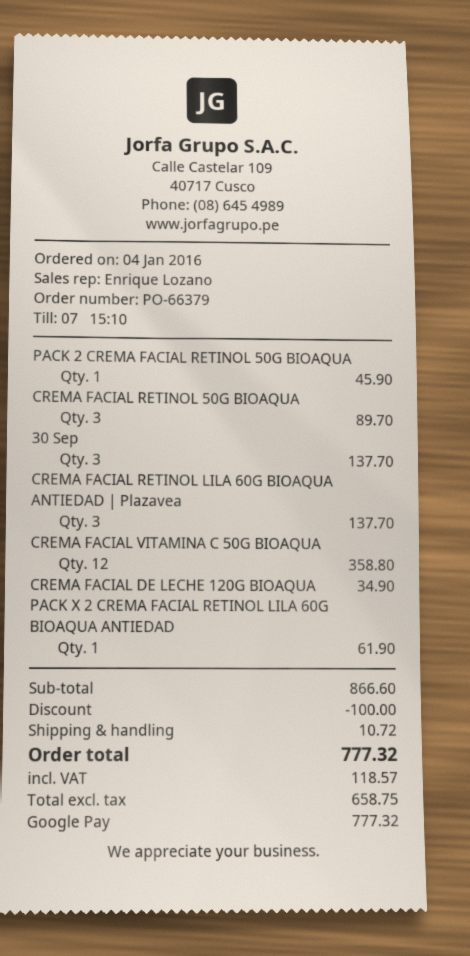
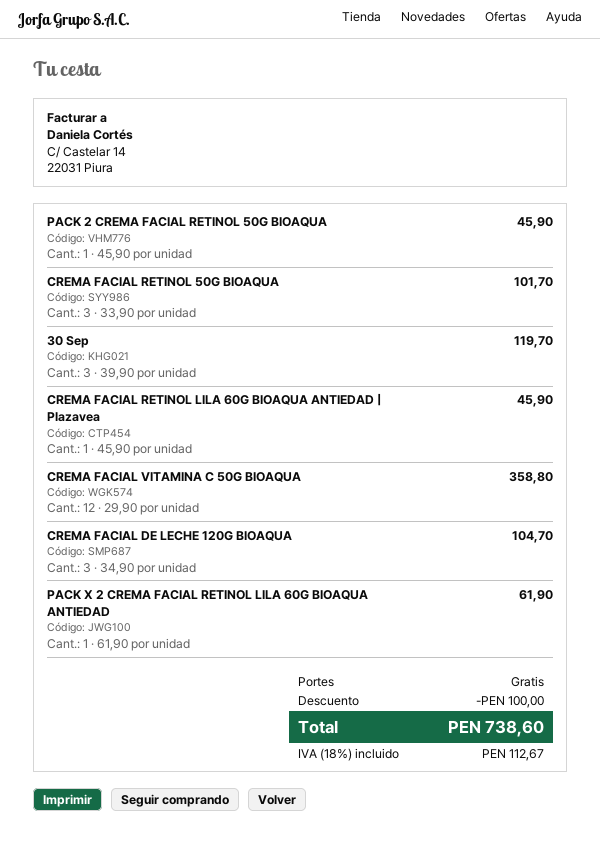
CREMA FACIAL RETINOL 50G BIOAQUA: 3 for 89.70 -> 3 for 101.70
30 Sep: 3 for 137.70 -> 3 for 119.70
CREMA FACIAL RETINOL LILA 60G BIOAQUA ANTIEDAD | Plazavea: 3 for 137.70 -> 1 for 45.90
CREMA FACIAL DE LECHE 120G BIOAQUA: 1 for 34.90 -> 3 for 104.70
shipping: 10.72 -> 0.00
tax: 118.57 -> 112.67
total: 777.32 -> 738.60

